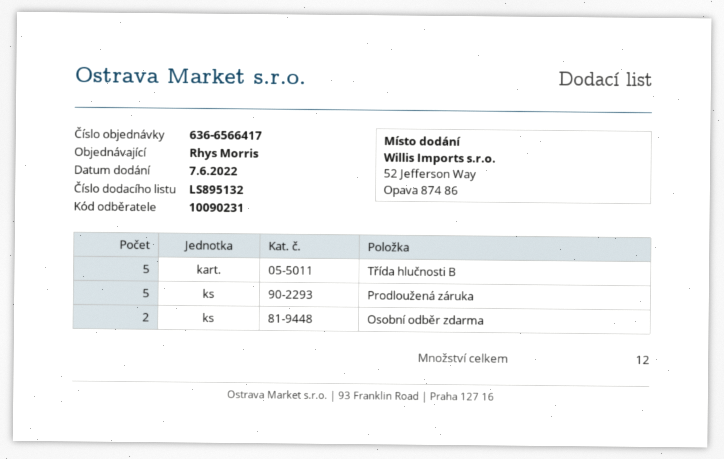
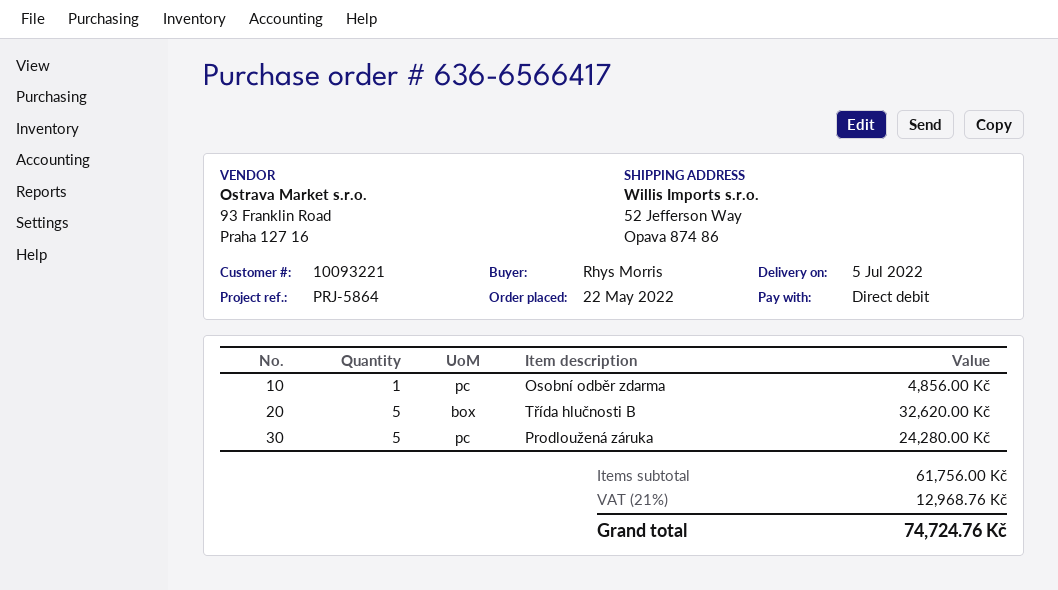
delivery date: 2022-06-07 -> 2022-07-05
customer number: 10090231 -> 10093221
Osobní odběr zdarma: 2 -> 1

